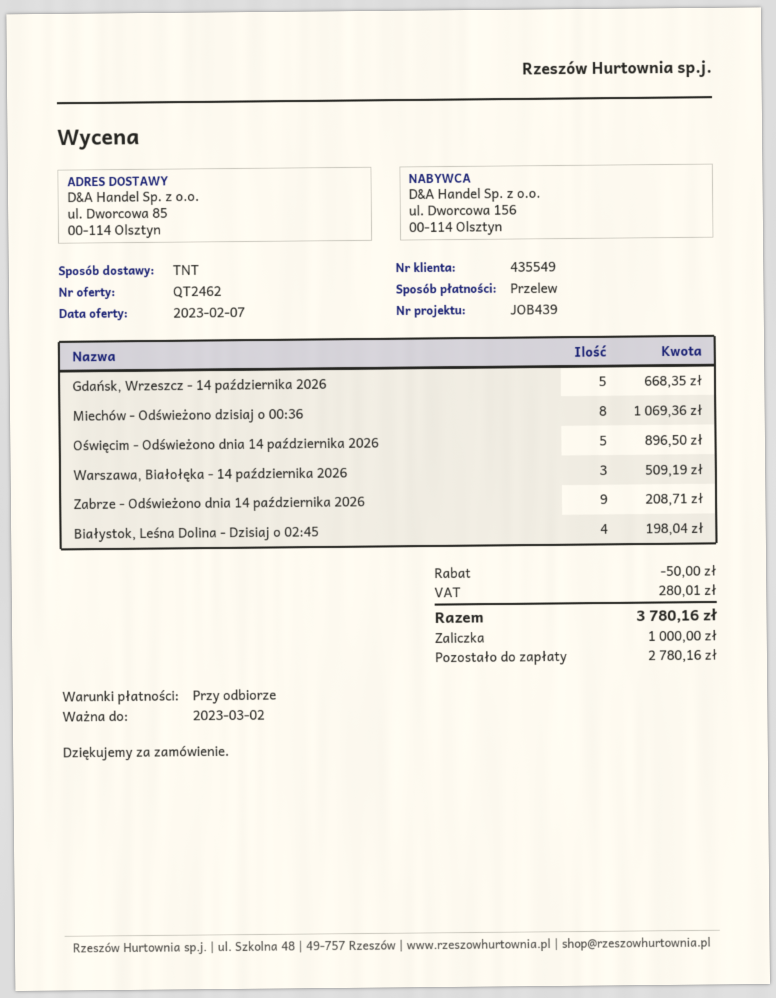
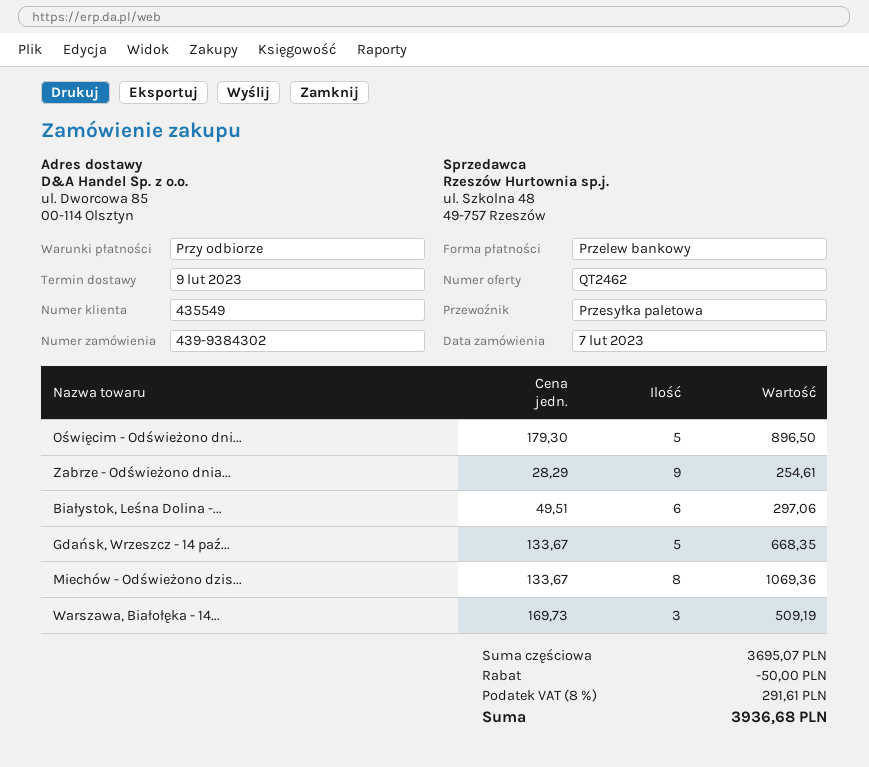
shipping method: TNT -> pallet freight
Zabrze - Odświeżono dnia 14 października 2026: 9 for 208.71 -> 9 for 254.61
Białystok, Leśna Dolina - Dzisiaj o 02:45: 4 for 198.04 -> 6 for 297.06
tax: 280.01 -> 291.61
total: 3780.16 -> 3936.68

